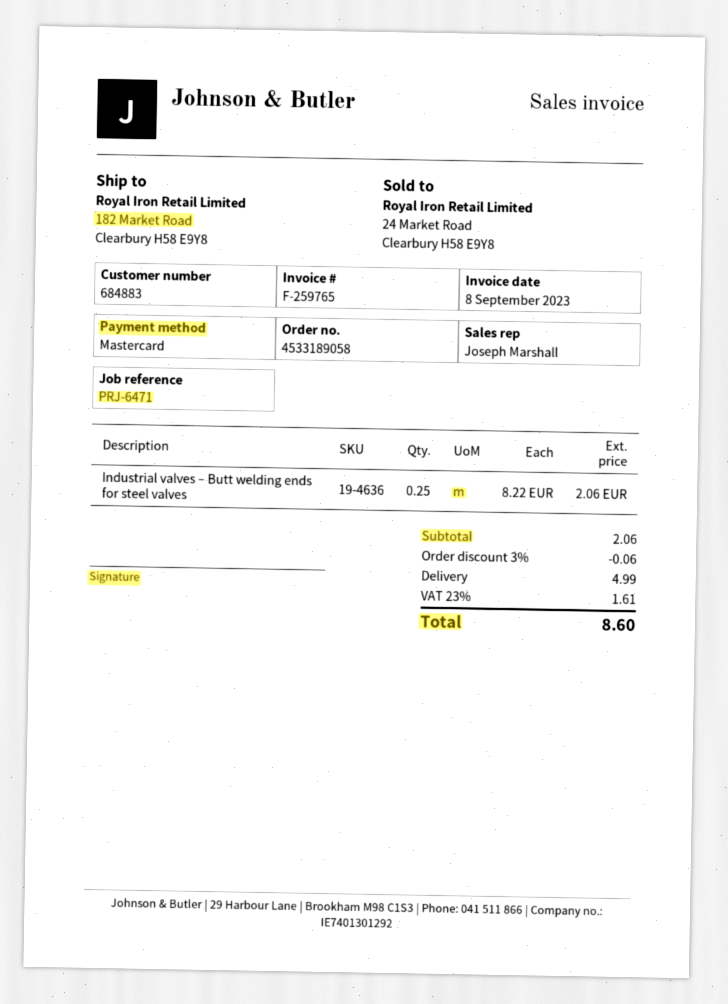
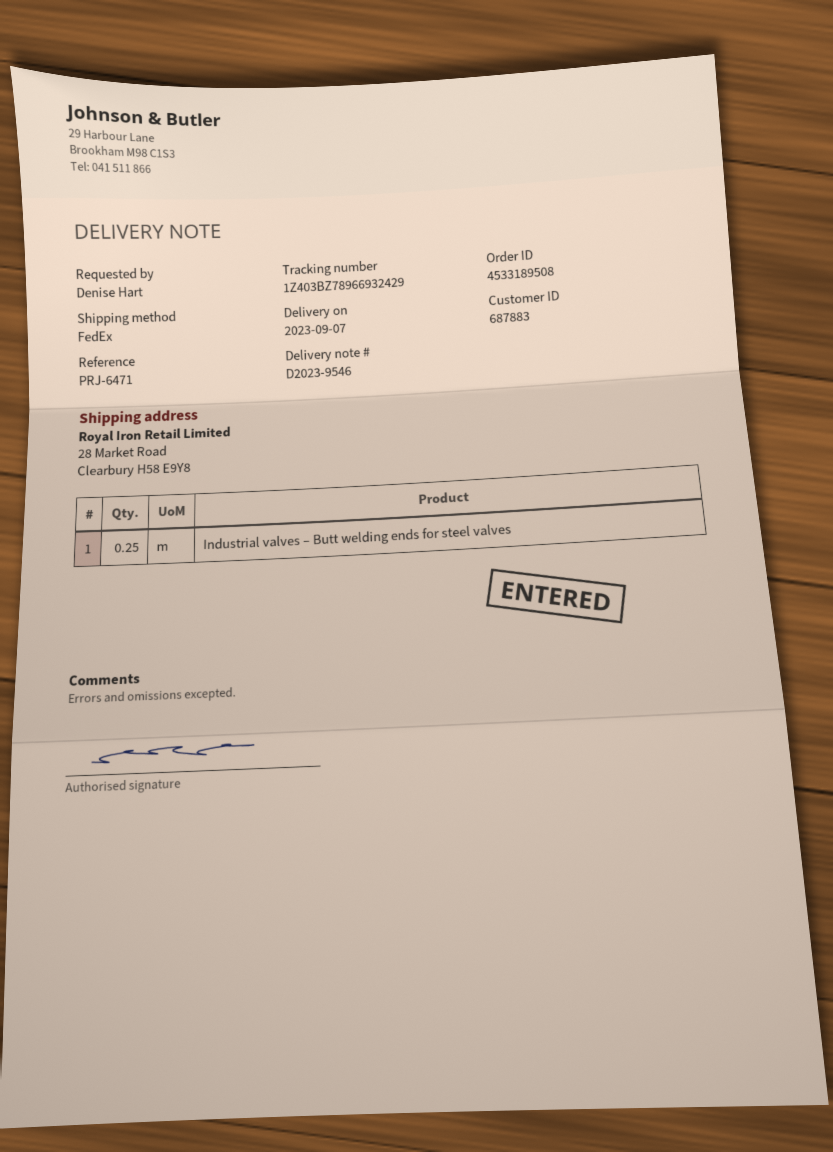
order number: 4533189058 -> 4533189508
customer number: 684883 -> 687883
ship to: 182 Market Road, Clearbury H58 E9Y8 -> 28 Market Road, Clearbury H58 E9Y8

